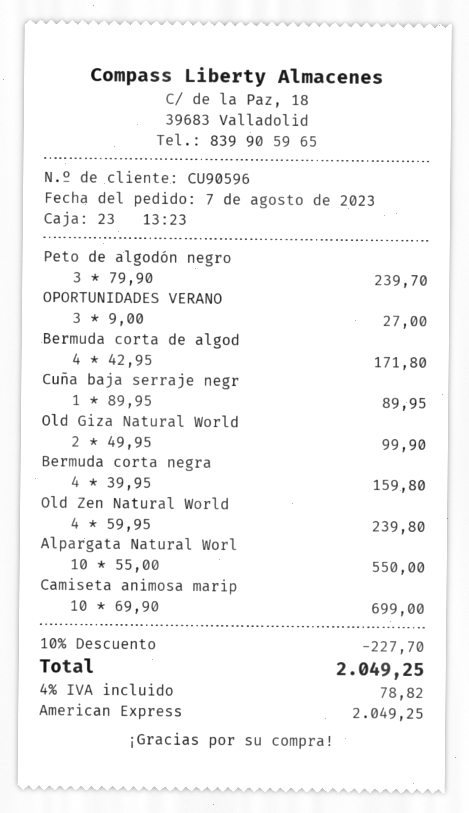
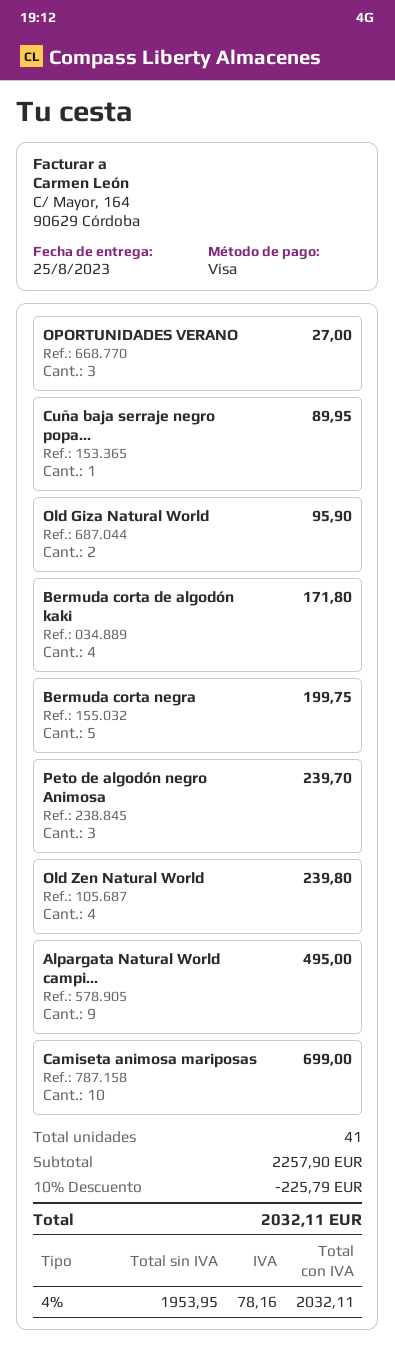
payment method: American Express -> Visa
Old Giza Natural World: 2 for 99.90 -> 2 for 95.90
Bermuda corta negra: 4 for 159.80 -> 5 for 199.75
Alpargata Natural Worl: 10 for 550.00 -> 9 for 495.00
discount: 10% = 227.70 -> 10% = 225.79
tax: 4% = 78.82 -> 4% = 78.16
total: 2049.25 -> 2032.11

